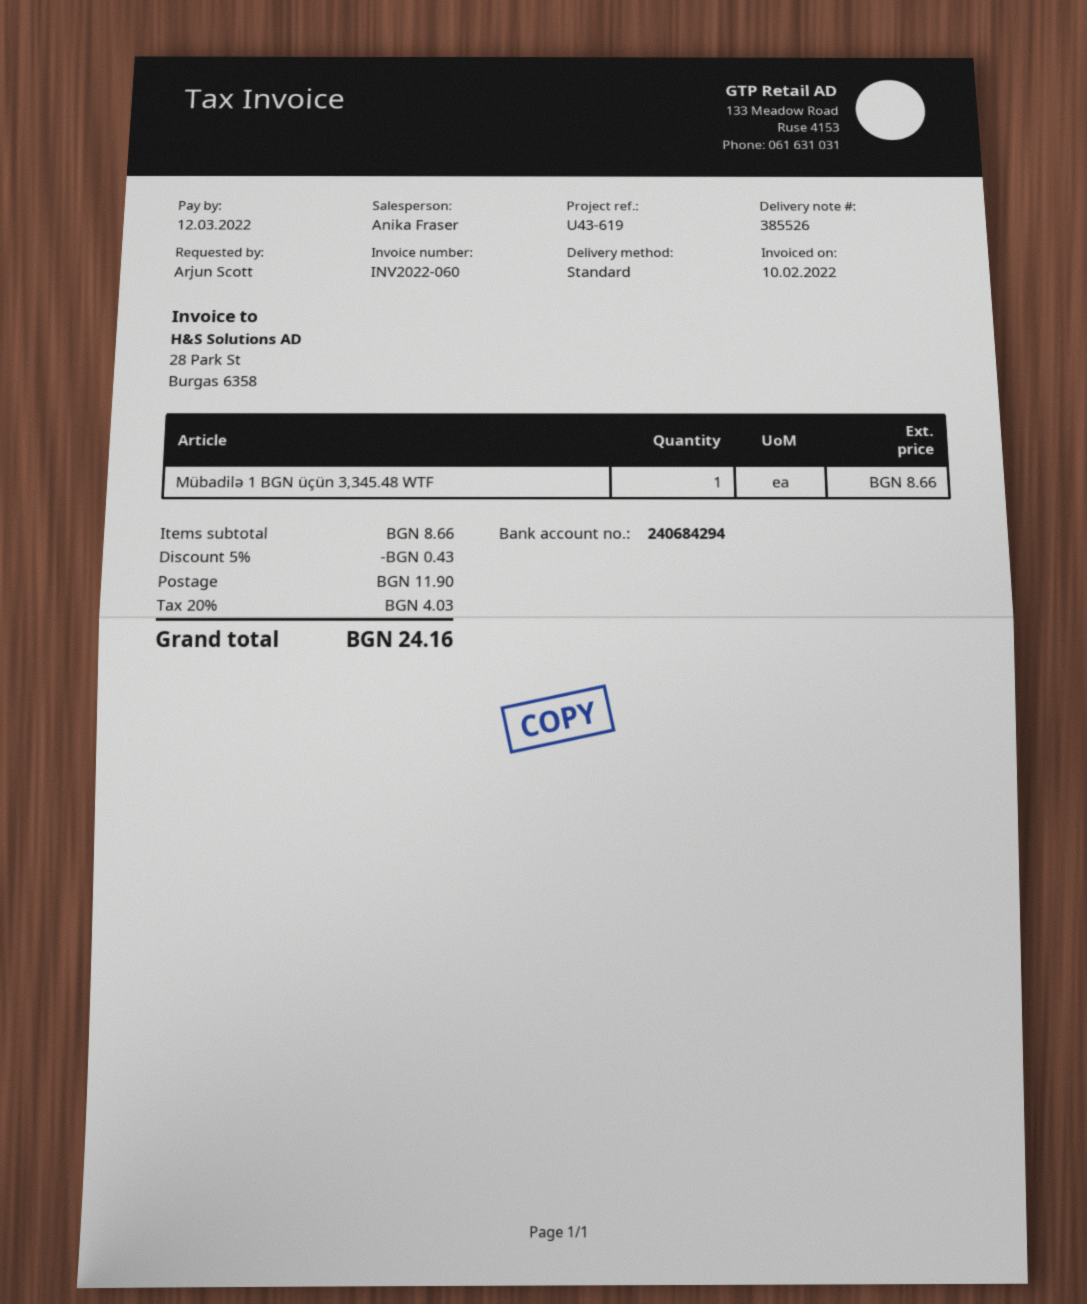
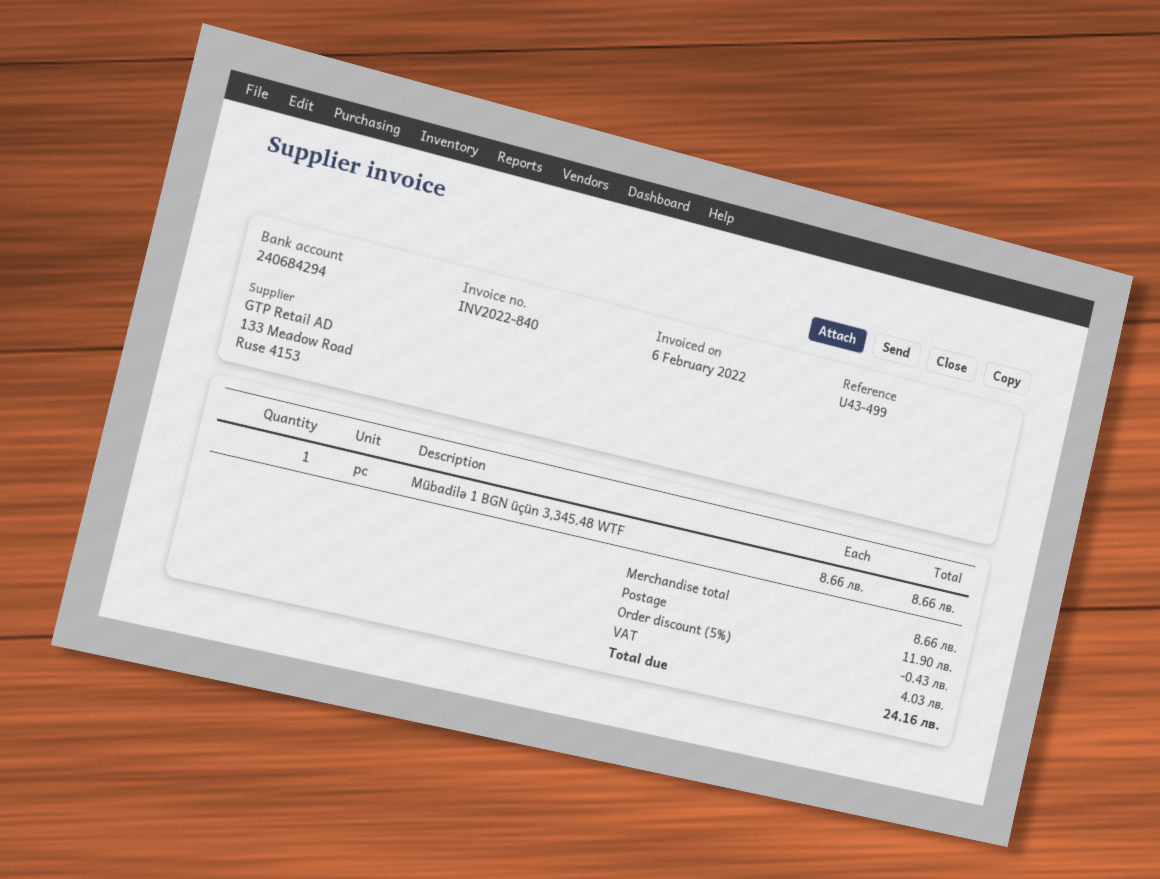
invoice number: INV2022-060 -> INV2022-840
invoice date: 2022-02-10 -> 2022-02-06
reference: U43-619 -> U43-499

